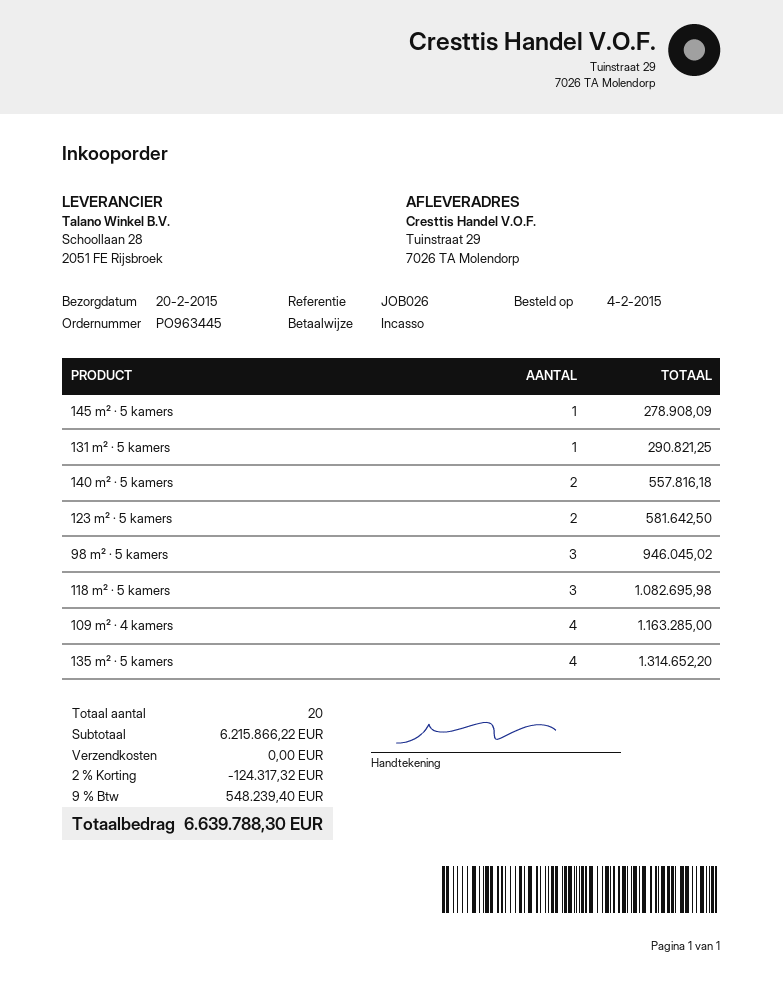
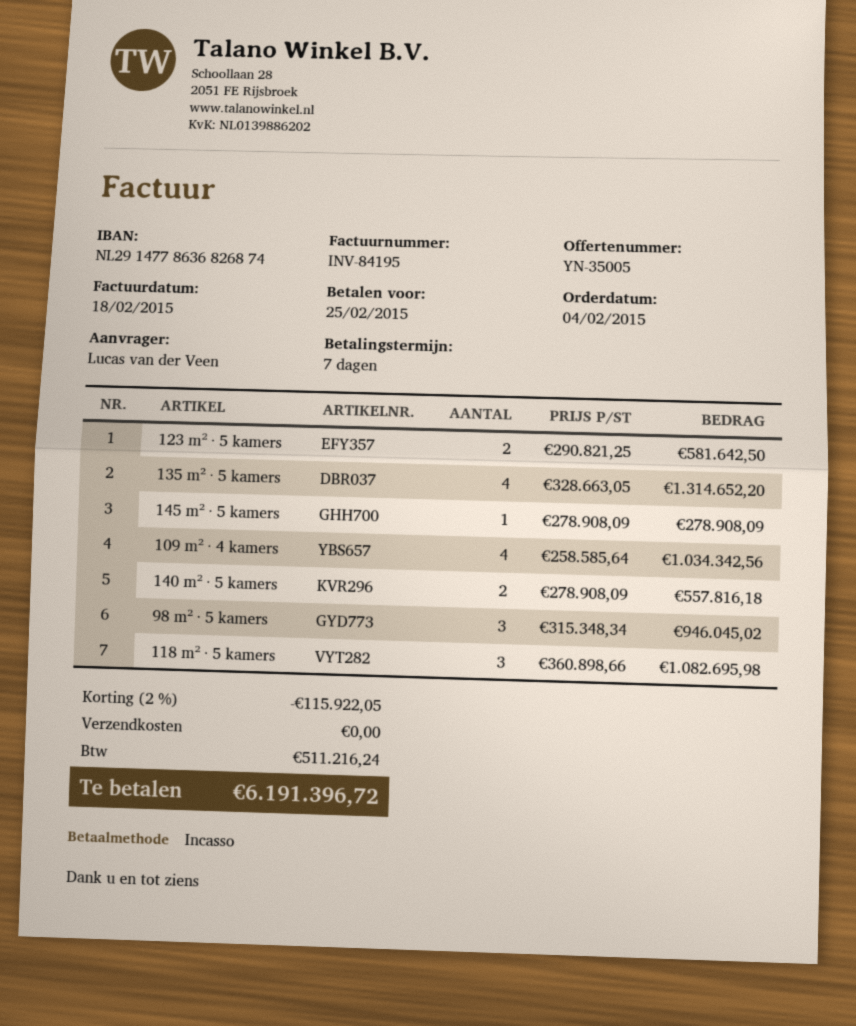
131 m² · 5 kamers: 1 for 290821.25 -> none
109 m² · 4 kamers: 4 for 1163285.00 -> 4 for 1034342.56
discount: 2% = 124317.32 -> 2% = 115922.05
tax: 548239.40 -> 511216.24
total: 6639788.30 -> 6191396.72

